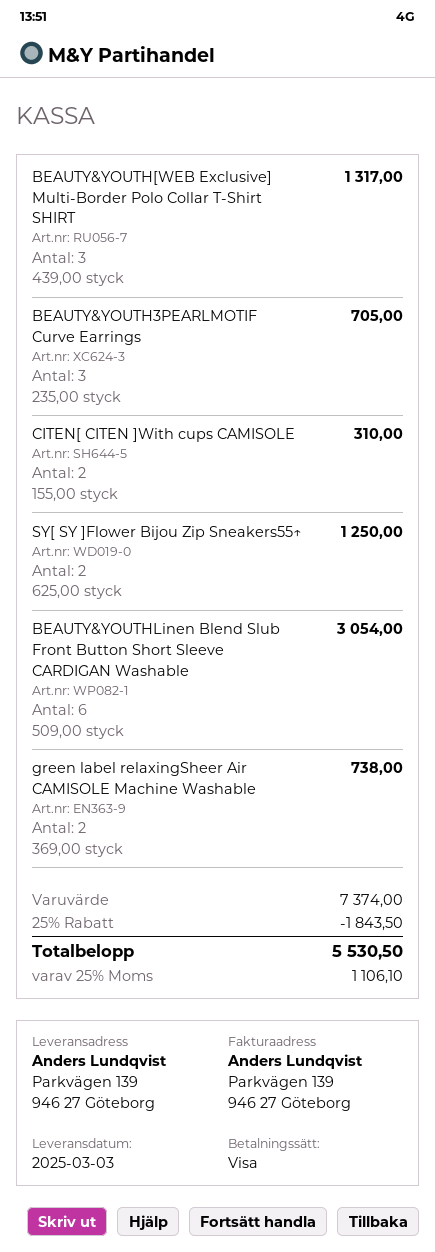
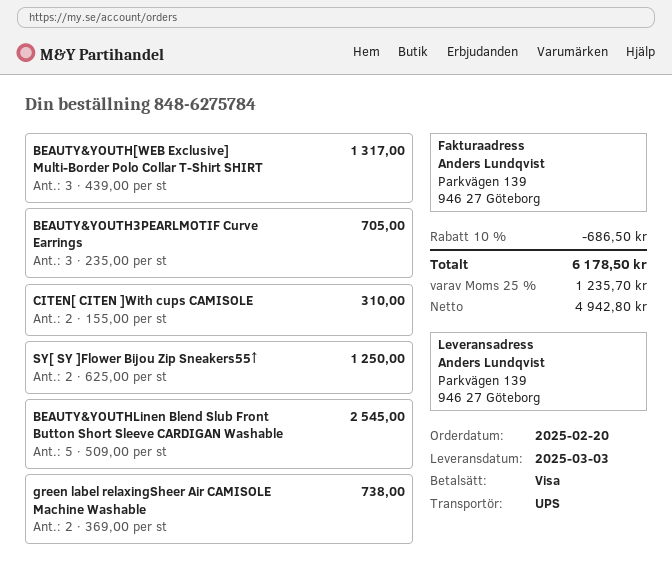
BEAUTY&YOUTHLinen Blend Slub Front Button Short Sleeve CARDIGAN Washable: 6 x 509.00 = 3054.00 -> 5 x 509.00 = 2545.00
discount: 25% = 1843.50 -> 10% = 686.50
tax: 25% = 1106.10 -> 25% = 1235.70
total: 5530.50 -> 6178.50

